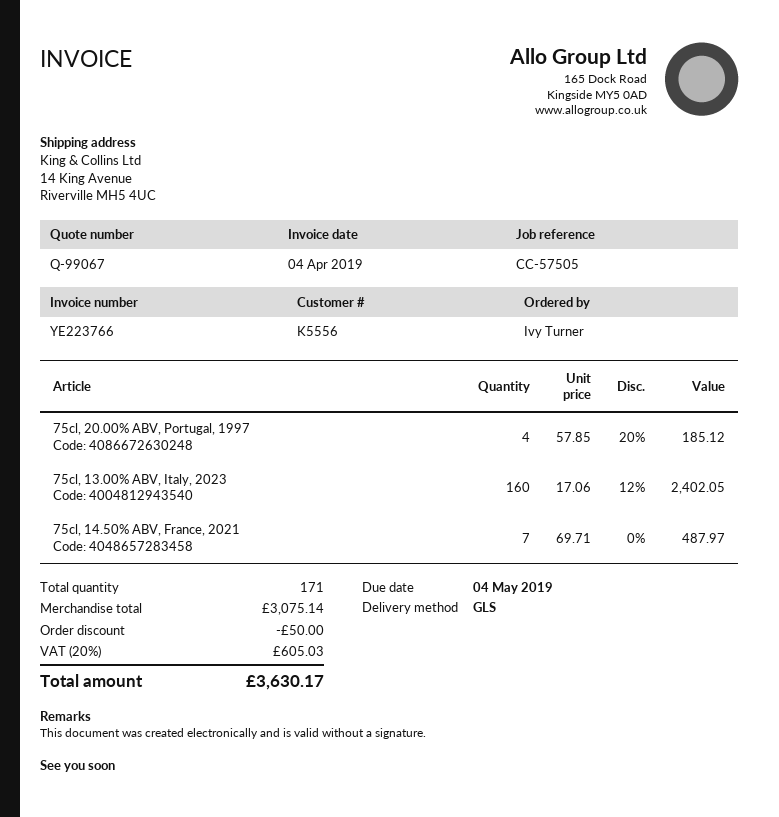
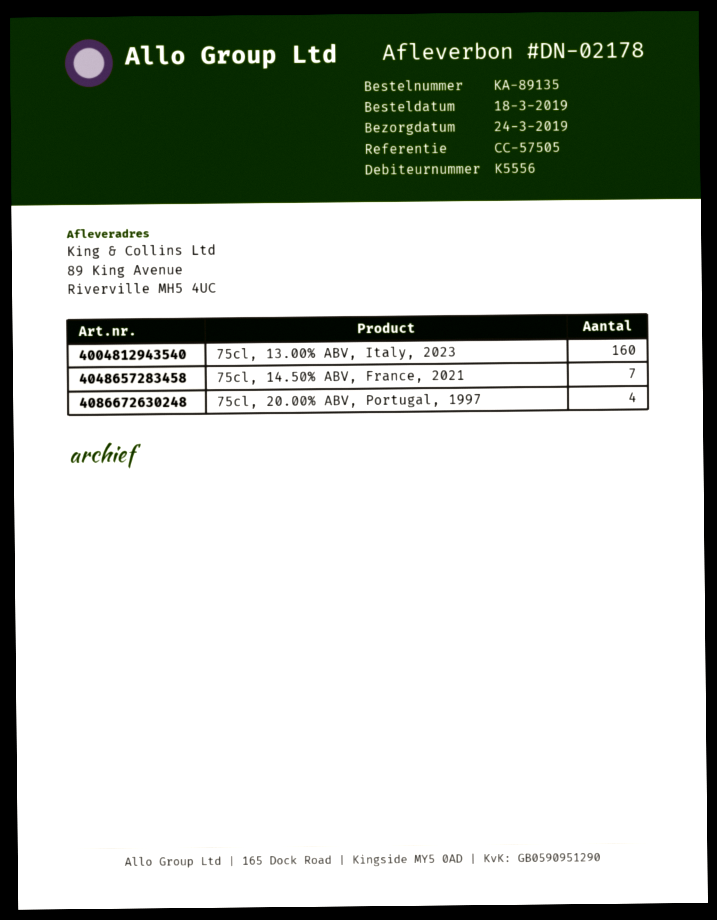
ship to: 14 King Avenue, Riverville MH5 4UC -> 89 King Avenue, Riverville MH5 4UC

